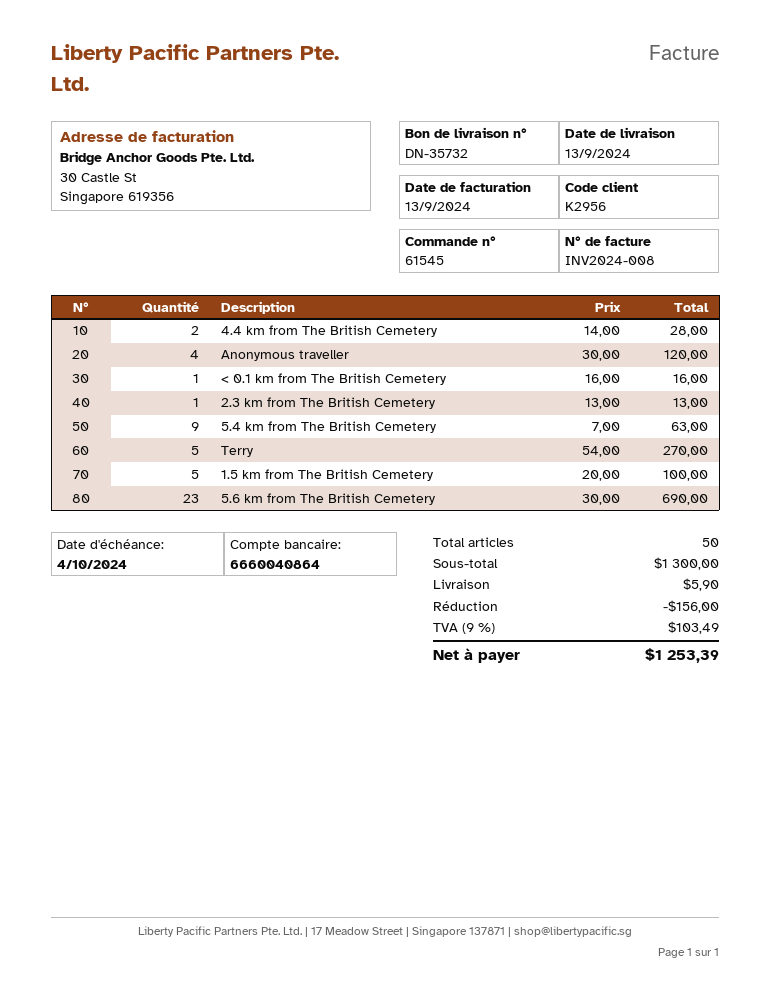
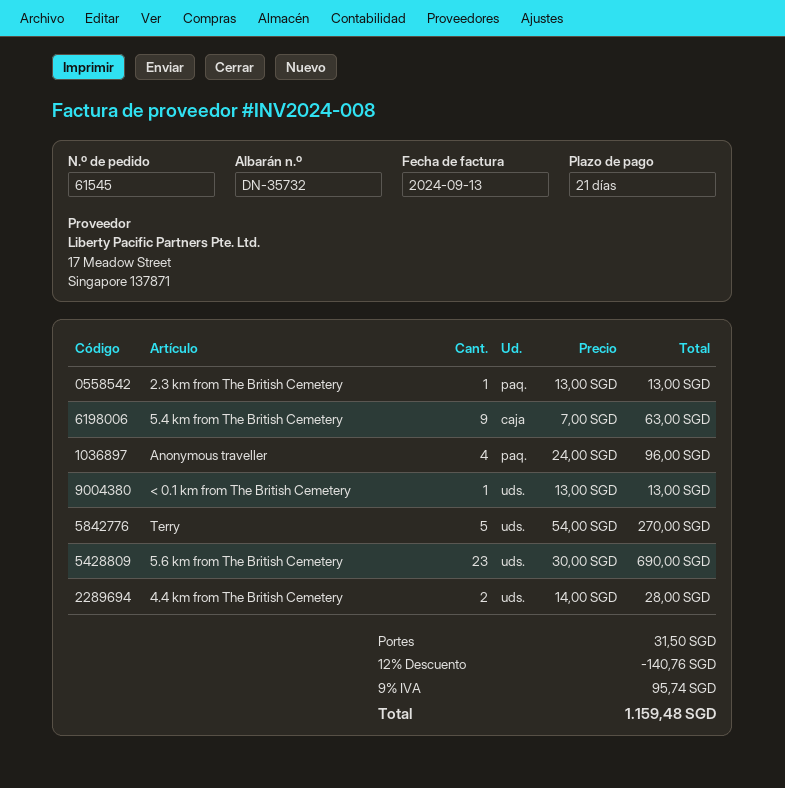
Anonymous traveller: 4 x 30.00 = 120.00 -> 4 x 24.00 = 96.00
< 0.1 km from The British Cemetery: 1 x 16.00 = 16.00 -> 1 x 13.00 = 13.00
1.5 km from The British Cemetery: 5 x 20.00 = 100.00 -> none
discount: 156.00 -> 140.76
shipping: 5.90 -> 31.50
tax: 9% = 103.49 -> 9% = 95.74
total: 1253.39 -> 1159.48

